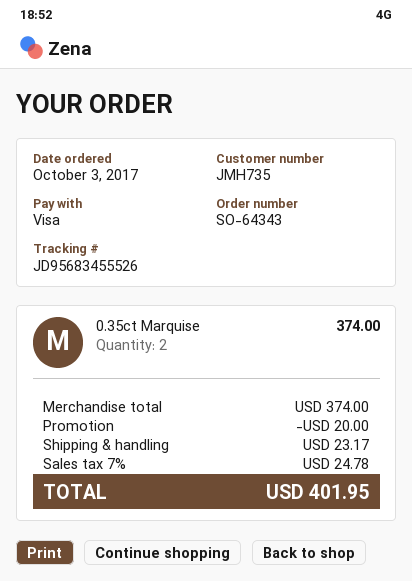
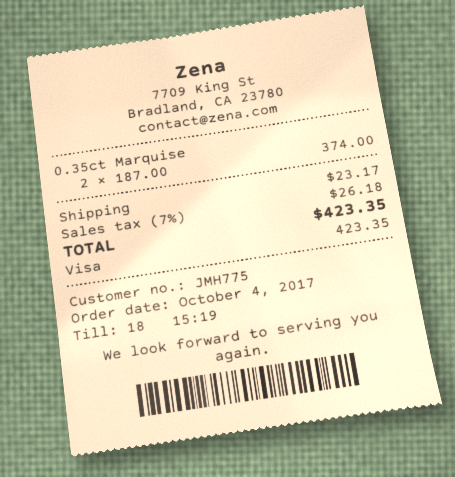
order date: 2017-10-03 -> 2017-10-04
customer number: JMH735 -> JMH775
discount: 20.00 -> none
tax: 7% = 24.78 -> 7% = 26.18
total: 401.95 -> 423.35

